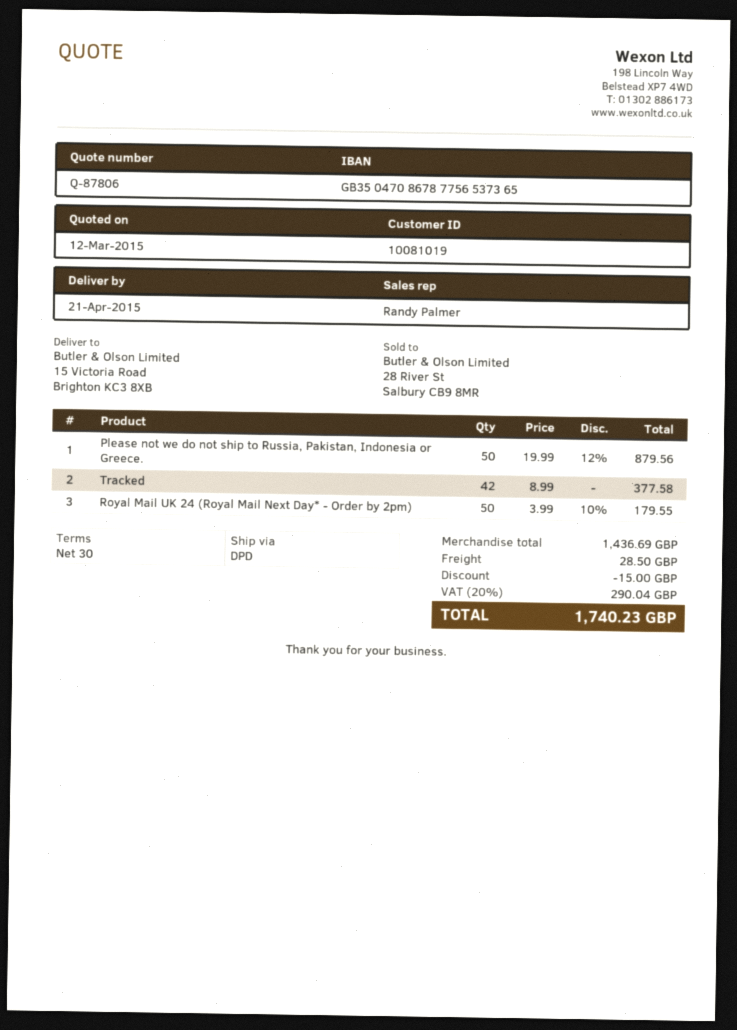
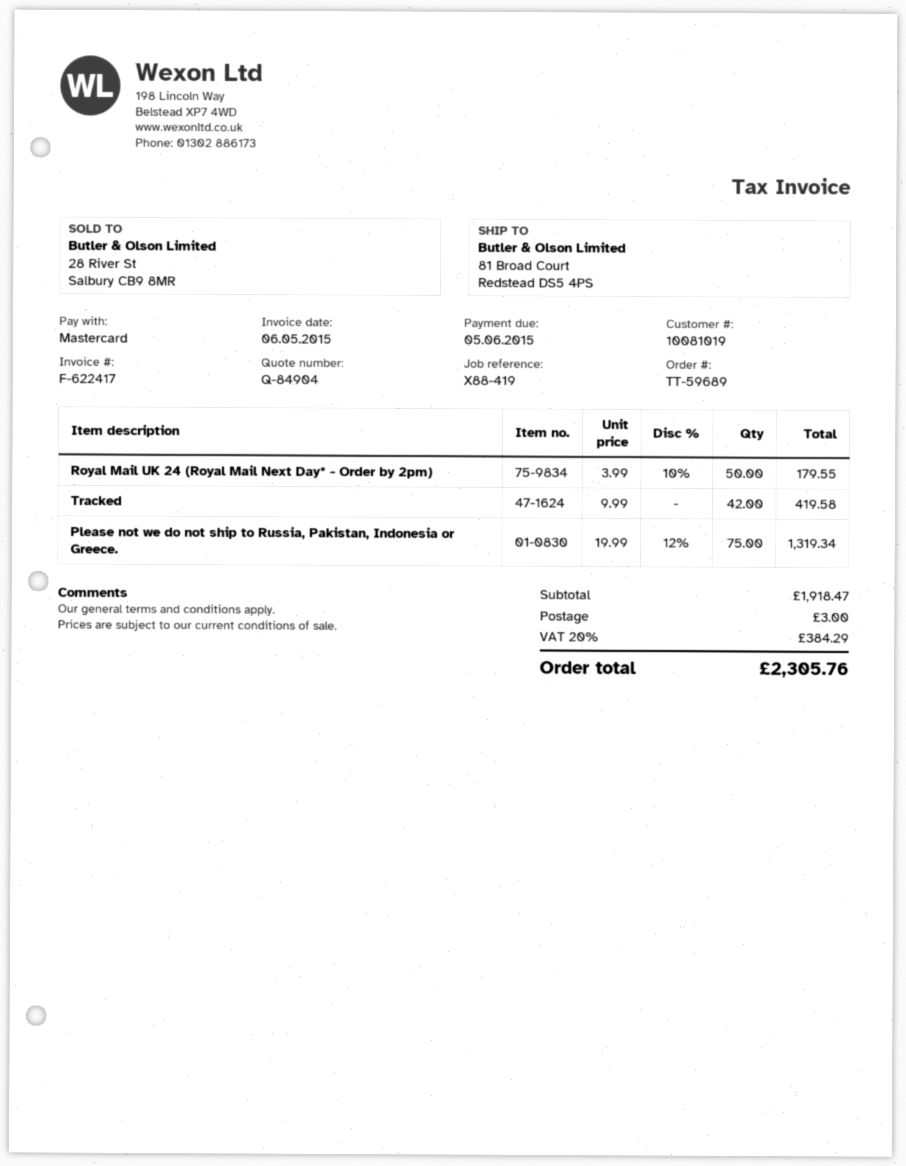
quote number: Q-87806 -> Q-84904
ship to: 15 Victoria Road, Brighton KC3 8XB -> 81 Broad Court, Redstead DS5 4PS
Please not we do not ship to Russia, Pakistan, Indonesia or Greece.: 50 x 19.99 - 12% = 879.56 -> 75 x 19.99 - 12% = 1319.34
Tracked: 42 x 8.99 = 377.58 -> 42 x 9.99 = 419.58
subtotal: 1436.69 -> 1918.47
discount: 15.00 -> none
shipping: 28.50 -> 3.00
tax: 20% = 290.04 -> 20% = 384.29
total: 1740.23 -> 2305.76

